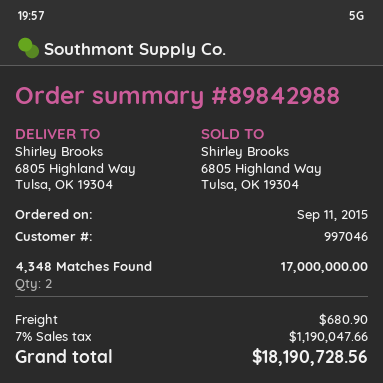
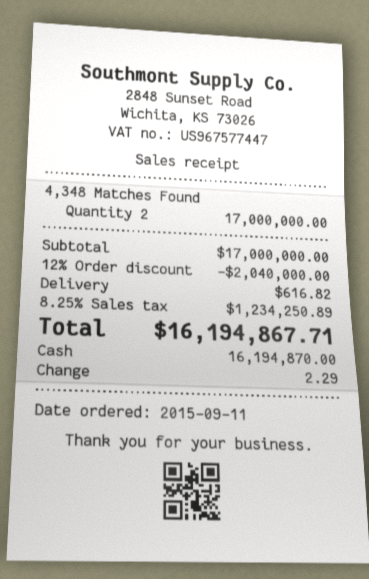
discount: none -> 12% = 2040000.00
shipping: 680.90 -> 616.82
tax: 7% = 1190047.66 -> 8.25% = 1234250.89
total: 18190728.56 -> 16194867.71

